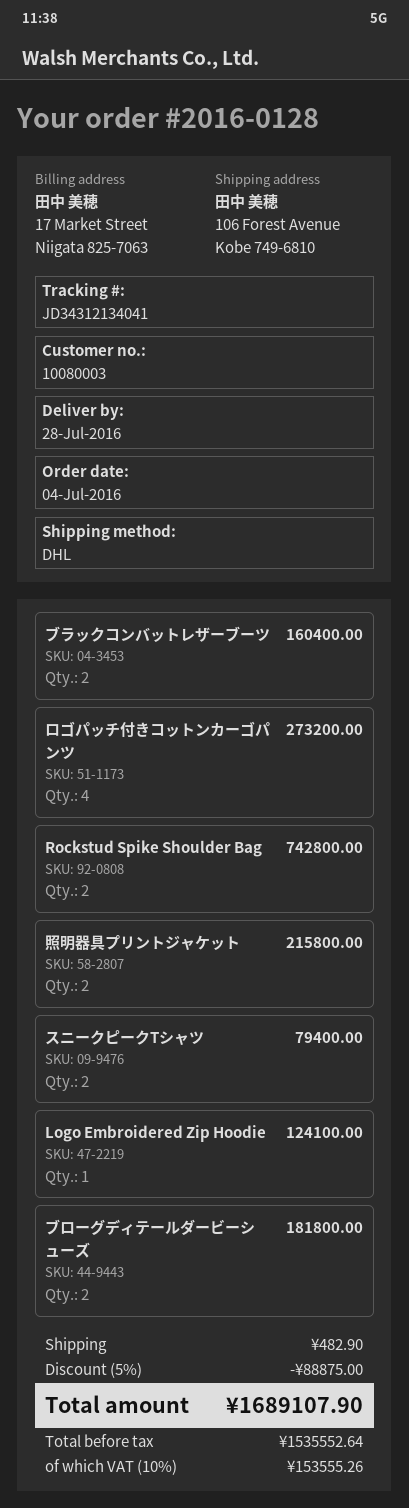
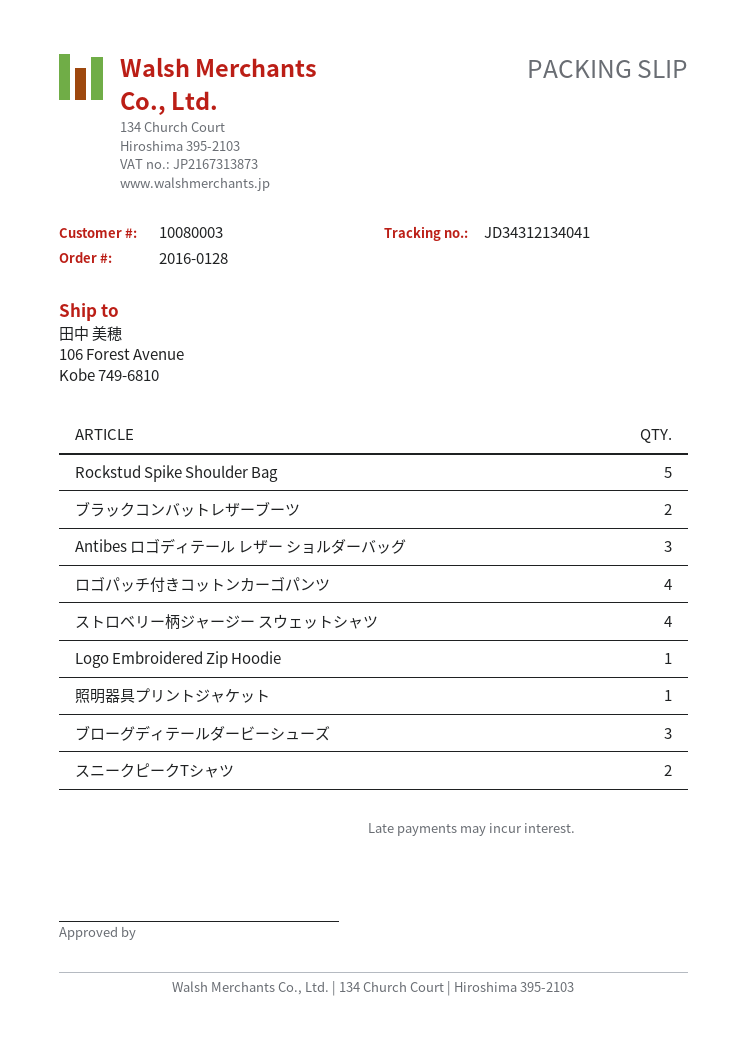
Rockstud Spike Shoulder Bag: 2 -> 5
照明器具プリントジャケット: 2 -> 1
ブローグディテールダービーシューズ: 2 -> 3
Antibes ロゴディテール レザー ショルダーバッグ: none -> 3
ストロベリー柄ジャージー スウェットシャツ: none -> 4

